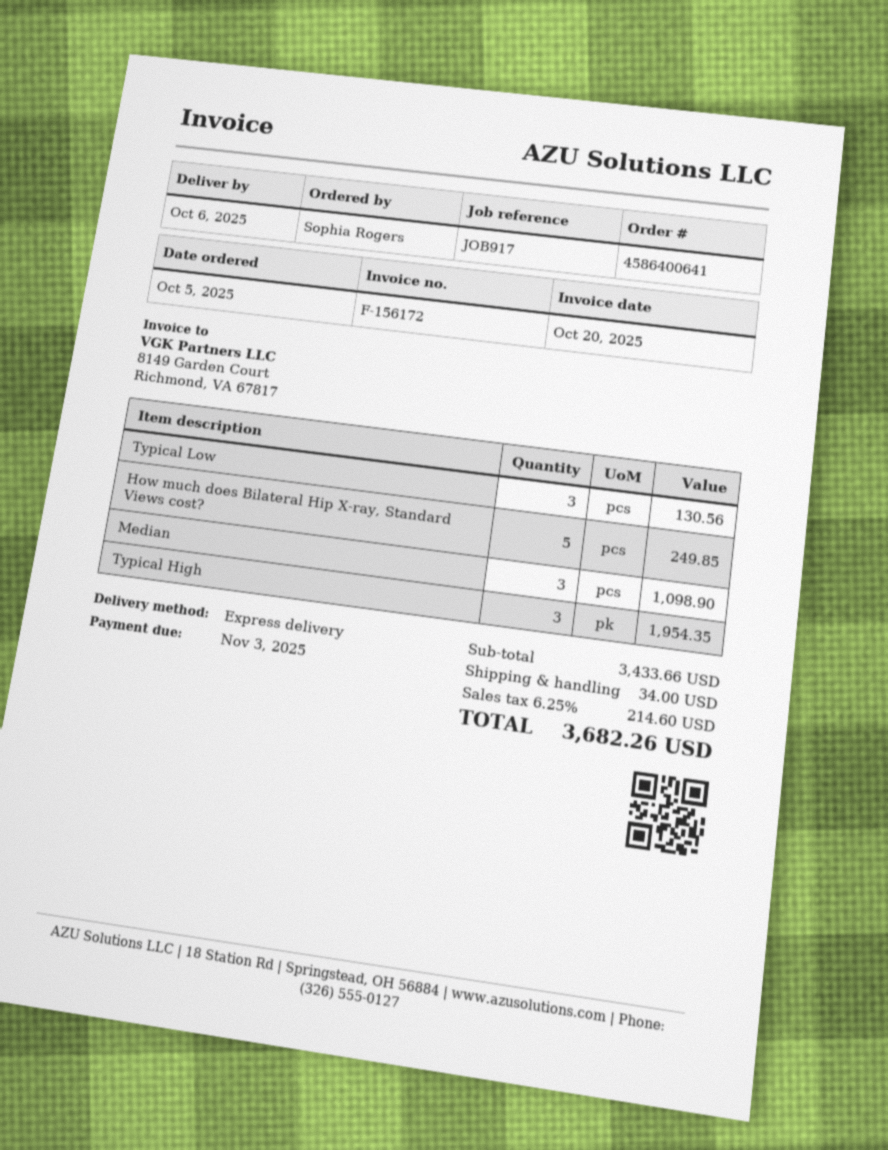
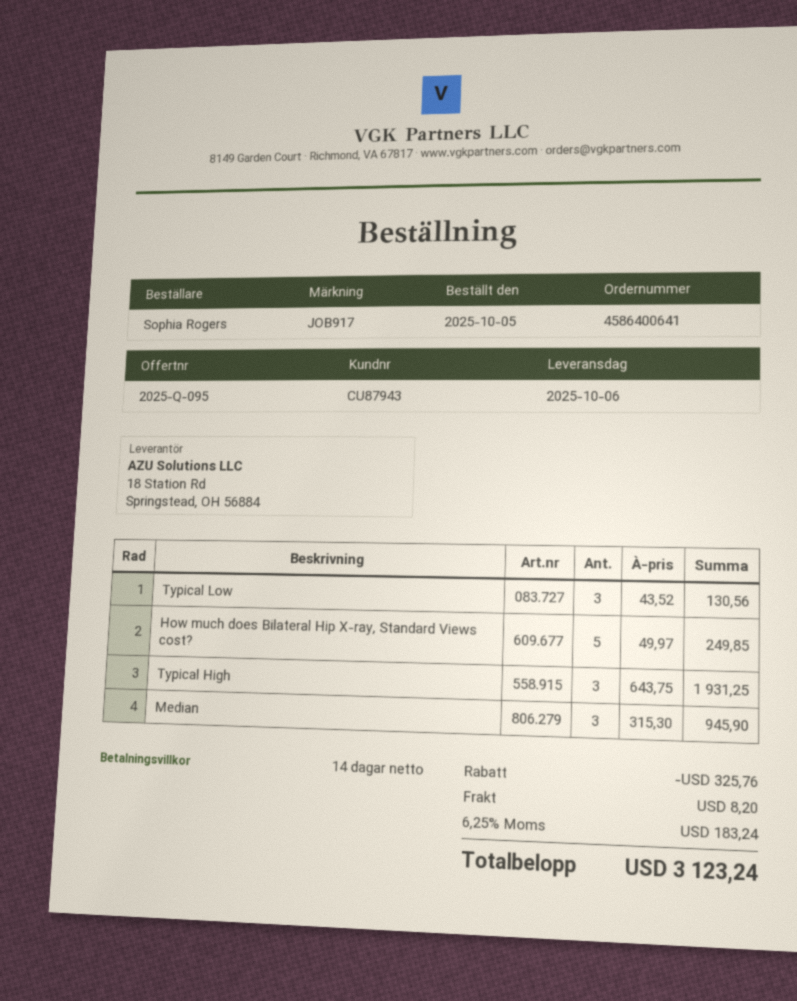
Median: 3 for 1098.90 -> 3 for 945.90
Typical High: 3 for 1954.35 -> 3 for 1931.25
discount: none -> 325.76
shipping: 34.00 -> 8.20
tax: 6.25% = 214.60 -> 6.25% = 183.24
total: 3682.26 -> 3123.24

